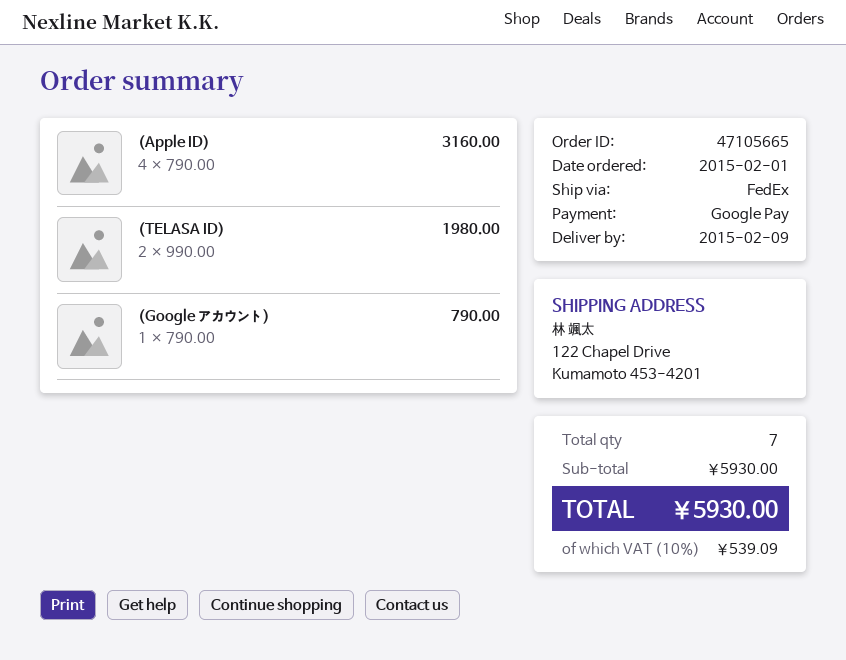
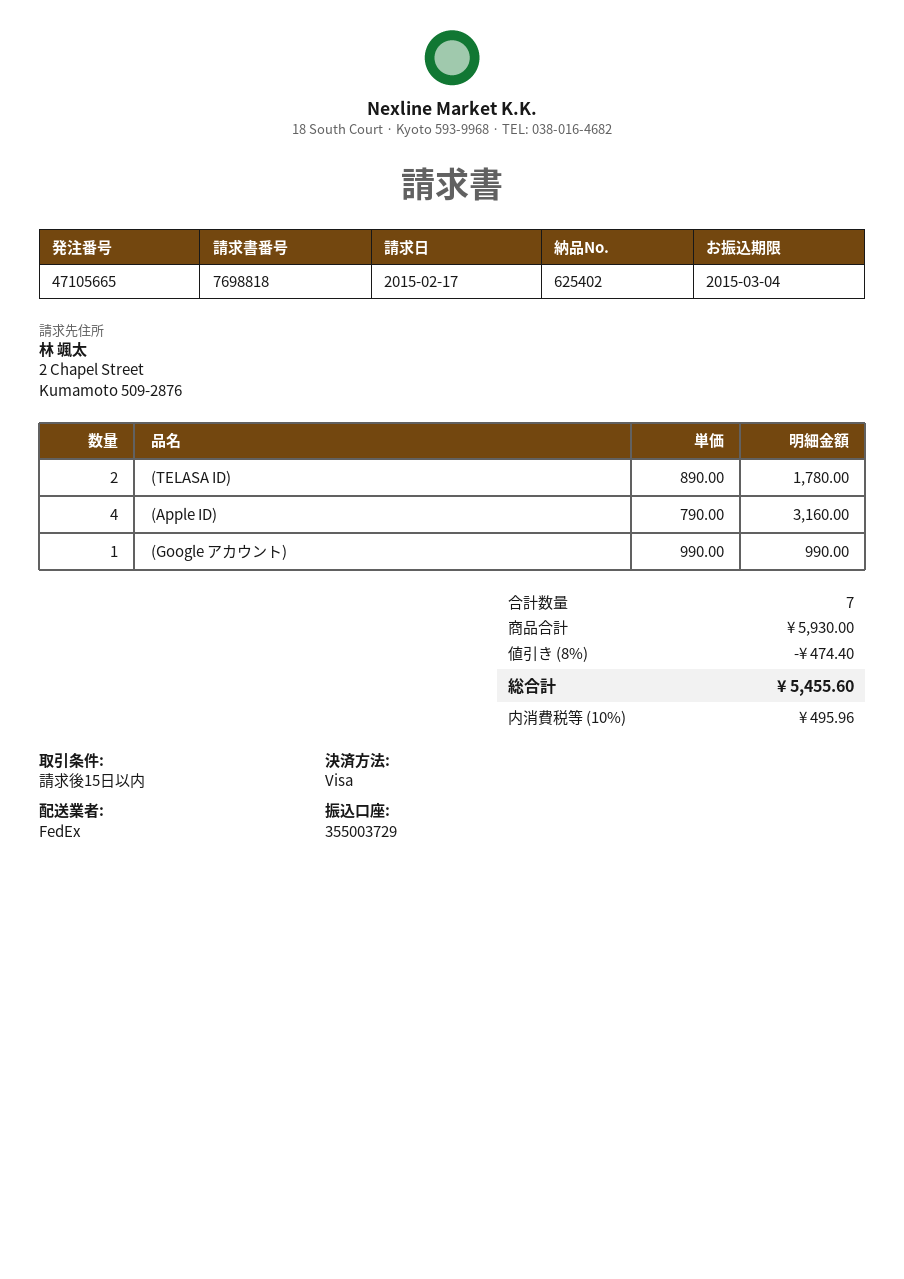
payment method: Google Pay -> Visa
(TELASA ID): 2 x 990.00 = 1980.00 -> 2 x 890.00 = 1780.00
(Google アカウント): 1 x 790.00 = 790.00 -> 1 x 990.00 = 990.00
discount: none -> 8% = 474.40
tax: 10% = 539.09 -> 10% = 495.96
total: 5930.00 -> 5455.60

